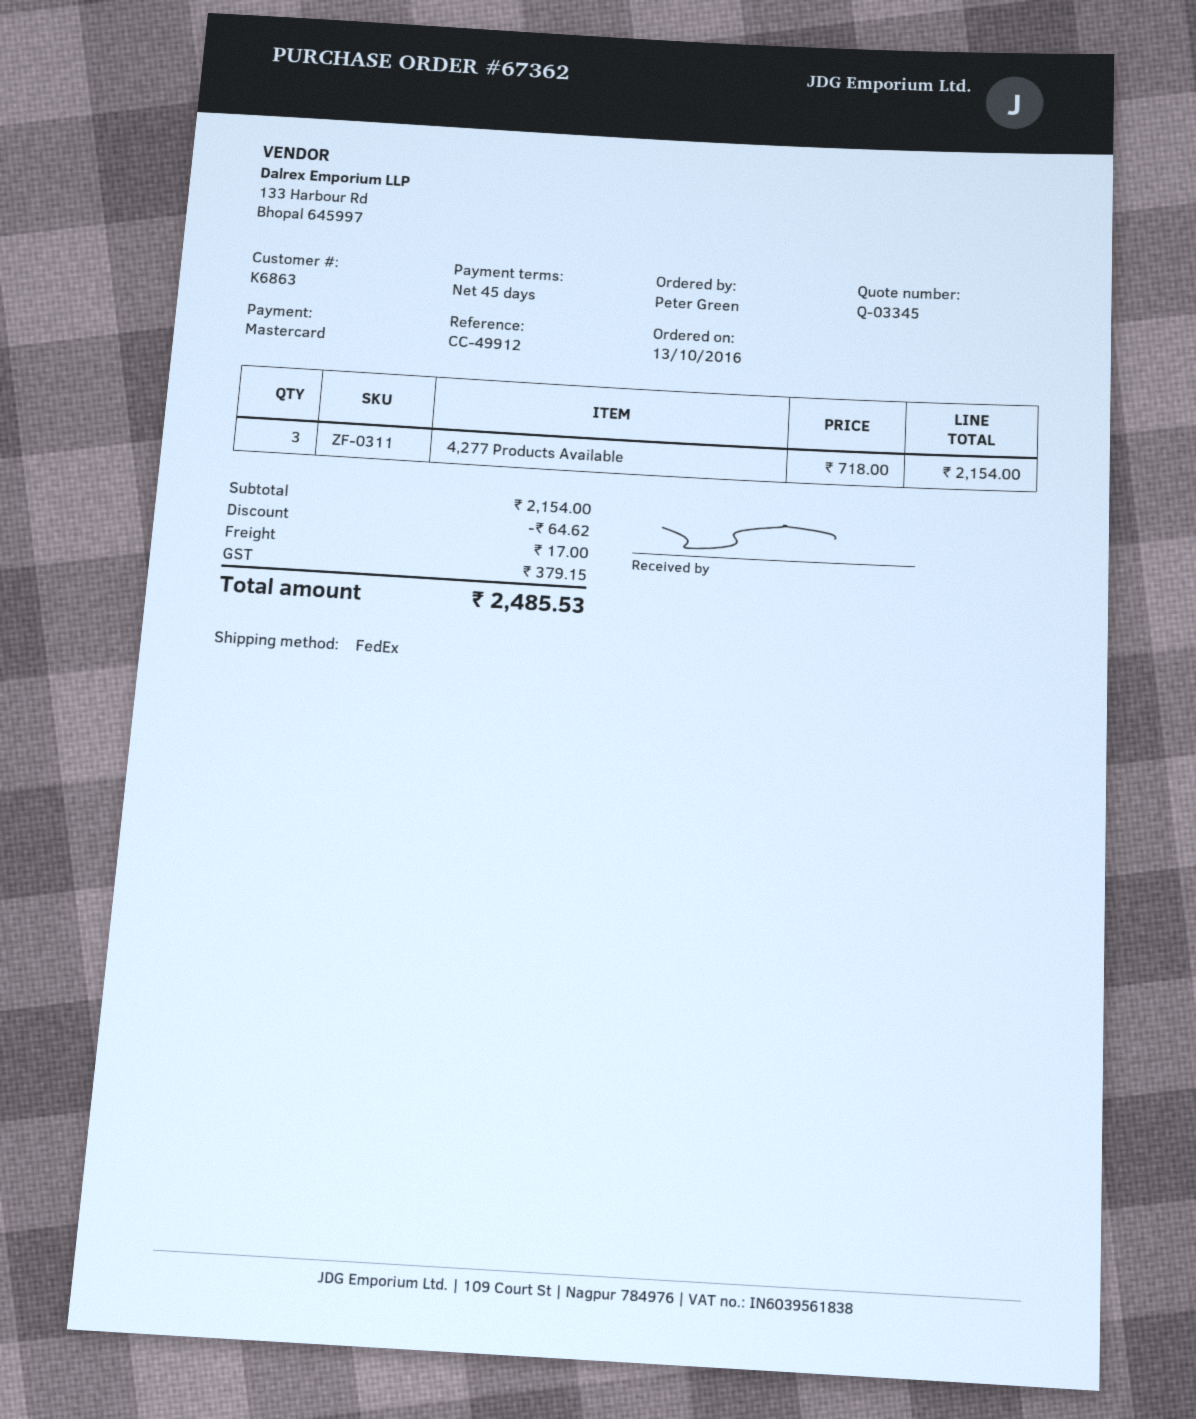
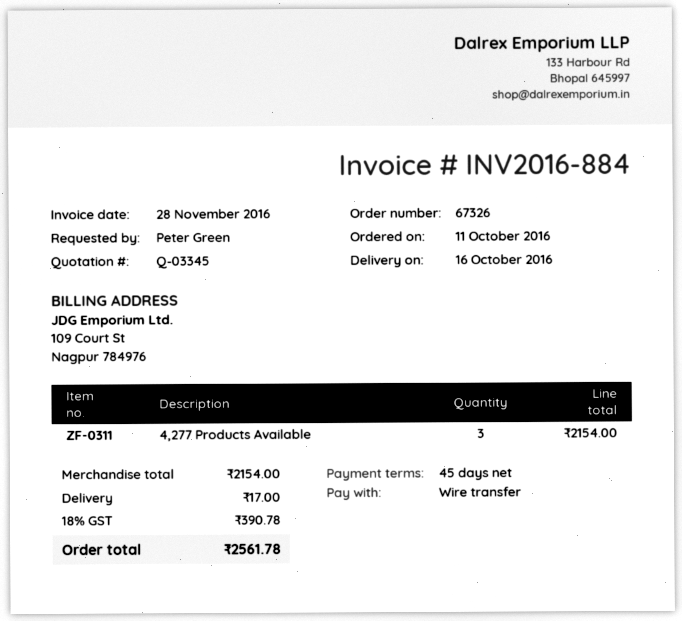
order number: 67362 -> 67326
order date: 2016-10-13 -> 2016-10-11
payment method: Mastercard -> bank transfer
discount: 64.62 -> none
tax: 379.15 -> 390.78
total: 2485.53 -> 2561.78

